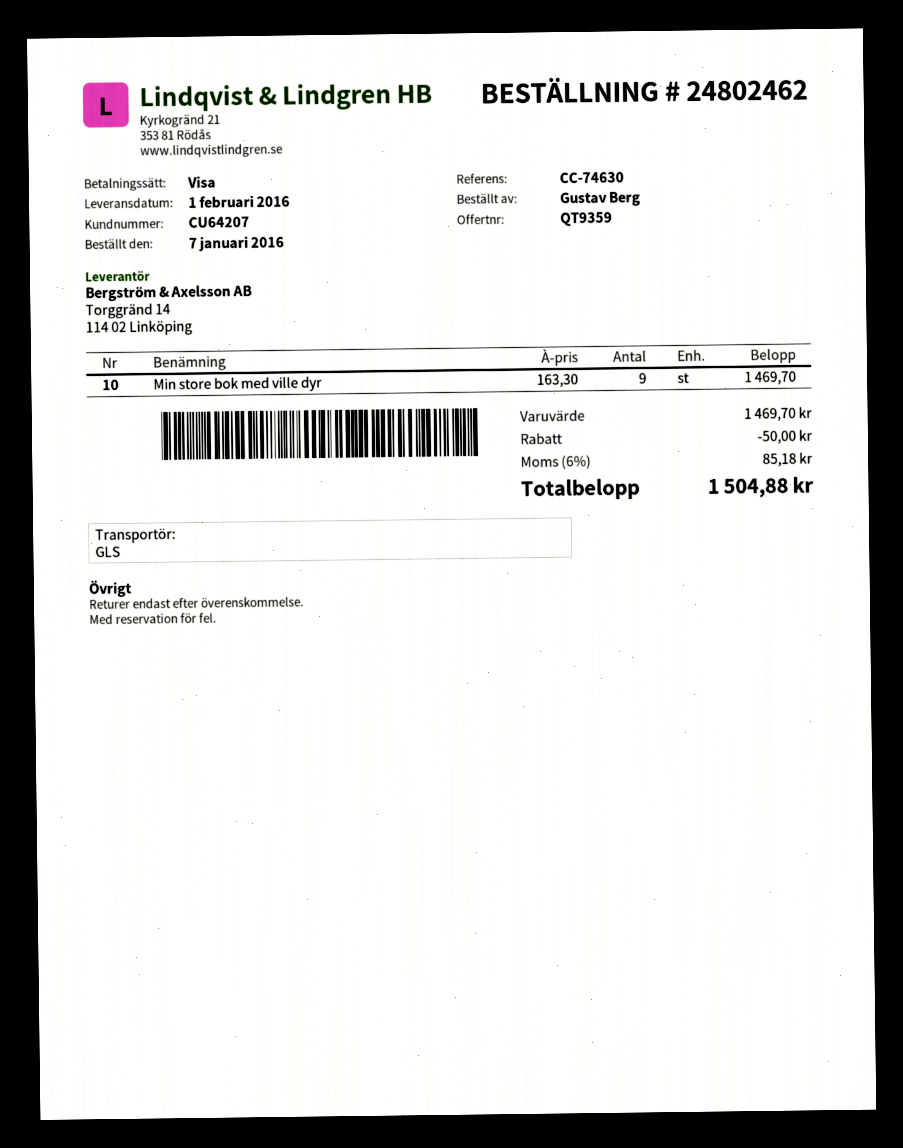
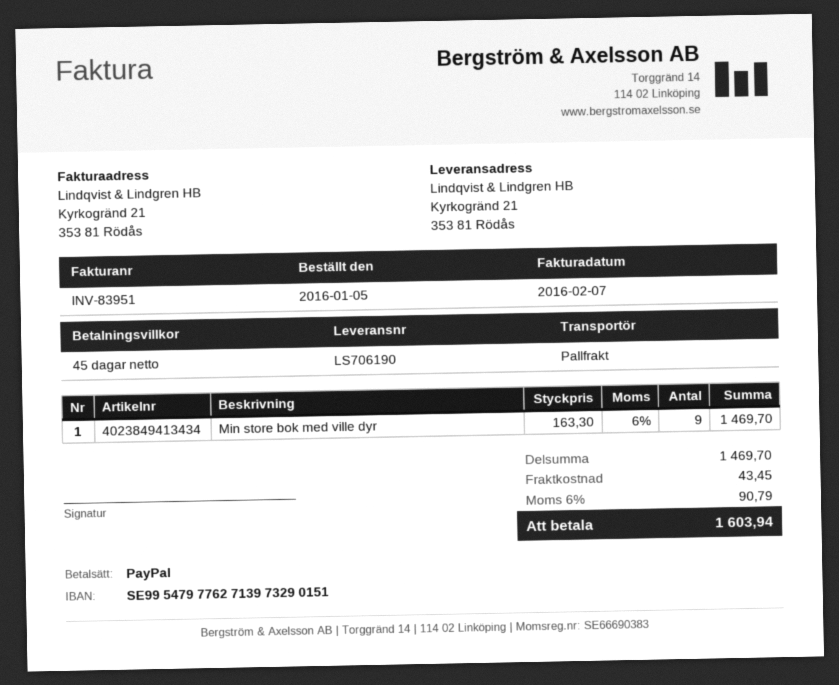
order date: 2016-01-07 -> 2016-01-05
payment method: Visa -> PayPal
shipping method: GLS -> pallet freight
discount: 50.00 -> none
shipping: none -> 43.45
tax: 6% = 85.18 -> 6% = 90.79
total: 1504.88 -> 1603.94

